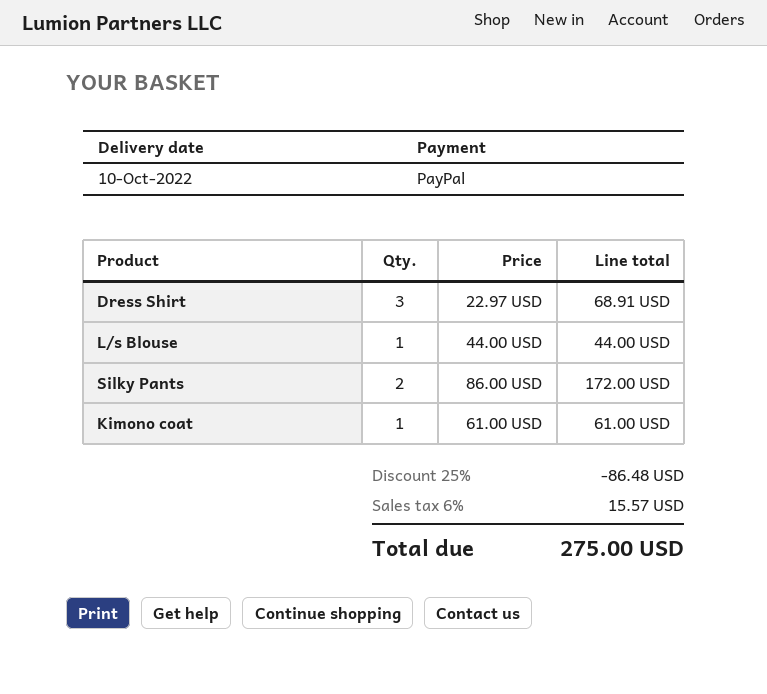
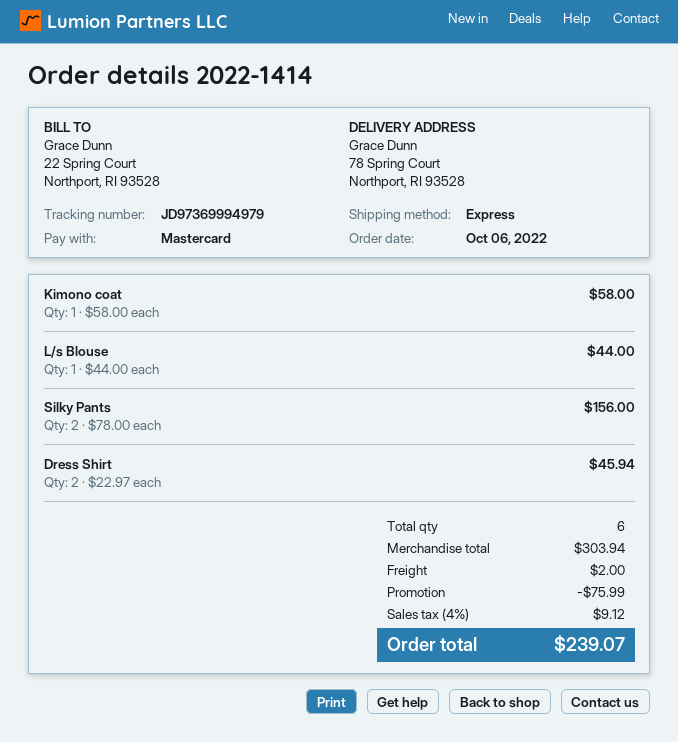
payment method: PayPal -> Mastercard
Dress Shirt: 3 x 22.97 = 68.91 -> 2 x 22.97 = 45.94
Silky Pants: 2 x 86.00 = 172.00 -> 2 x 78.00 = 156.00
Kimono coat: 1 x 61.00 = 61.00 -> 1 x 58.00 = 58.00
discount: 86.48 -> 75.99
shipping: none -> 2.00
tax: 6% = 15.57 -> 4% = 9.12
total: 275.00 -> 239.07

